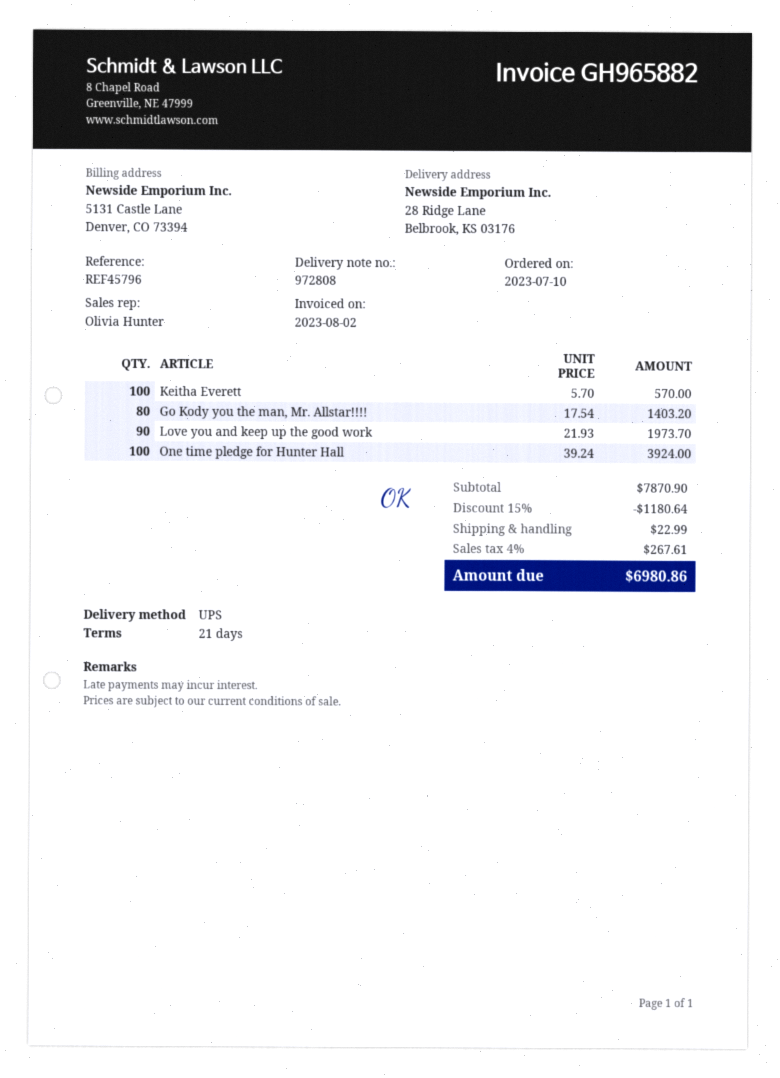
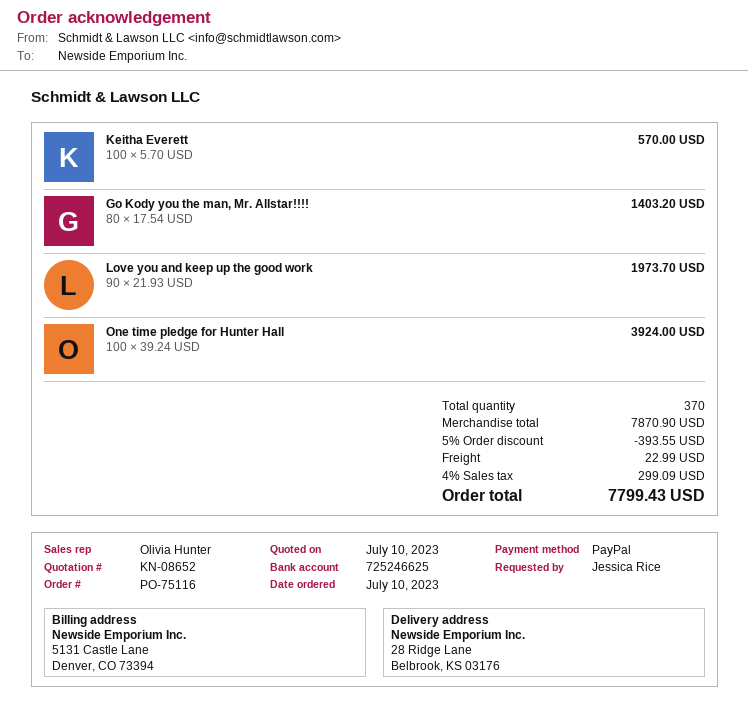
discount: 15% = 1180.64 -> 5% = 393.55
tax: 4% = 267.61 -> 4% = 299.09
total: 6980.86 -> 7799.43

